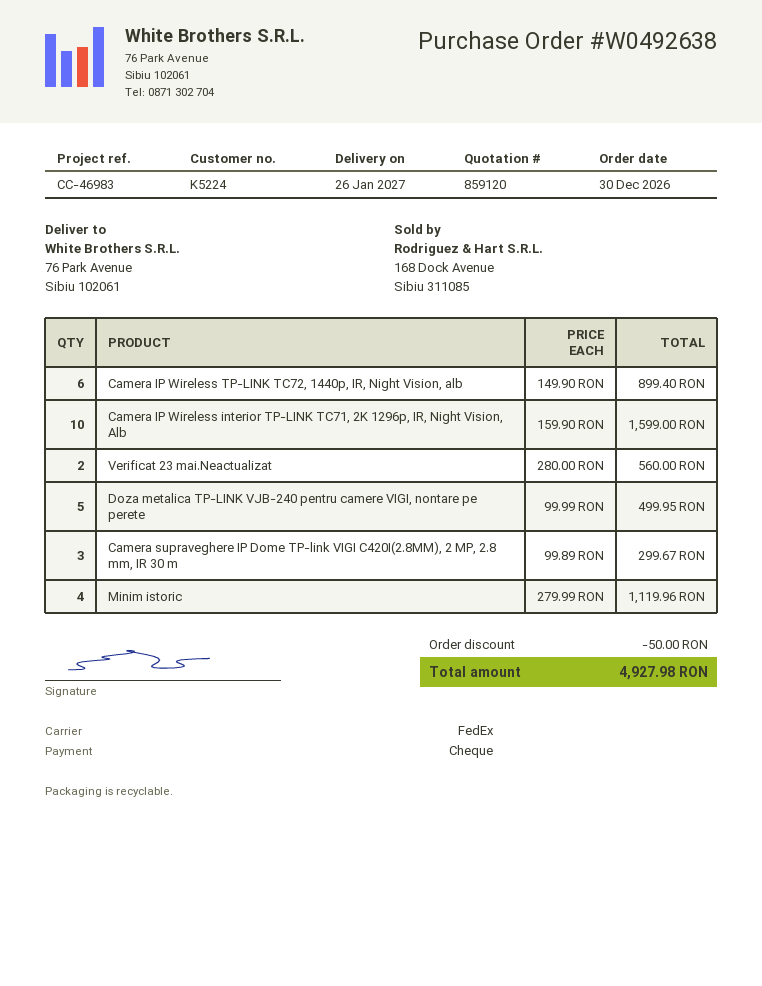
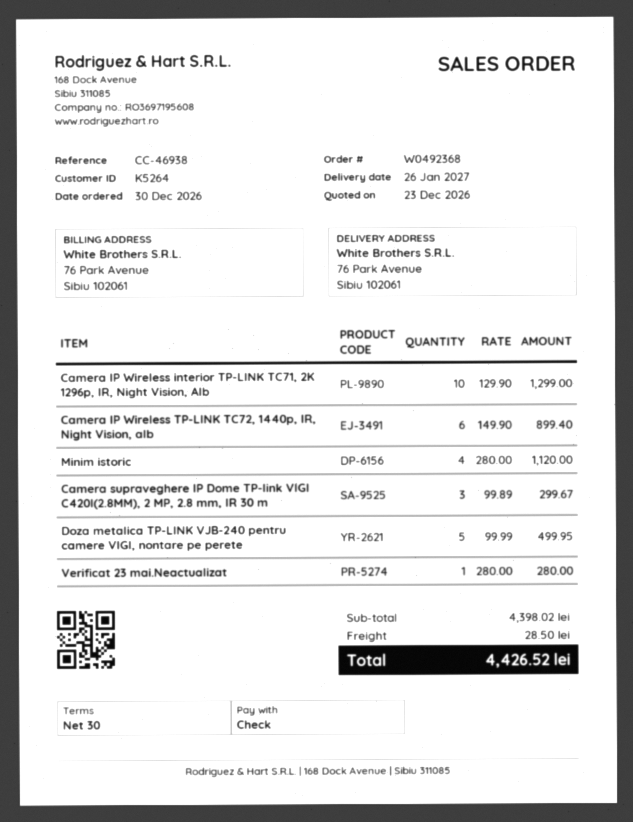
order number: W0492638 -> W0492368
customer number: K5224 -> K5264
reference: CC-46983 -> CC-46938
Camera IP Wireless interior TP-LINK TC71, 2K 1296p, IR, Night Vision, Alb: 10 x 159.90 = 1599.00 -> 10 x 129.90 = 1299.00
Verificat 23 mai.Neactualizat: 2 x 280.00 = 560.00 -> 1 x 280.00 = 280.00
Minim istoric: 4 x 279.99 = 1119.96 -> 4 x 280.00 = 1120.00
discount: 50.00 -> none
shipping: none -> 28.50
total: 4927.98 -> 4426.52

